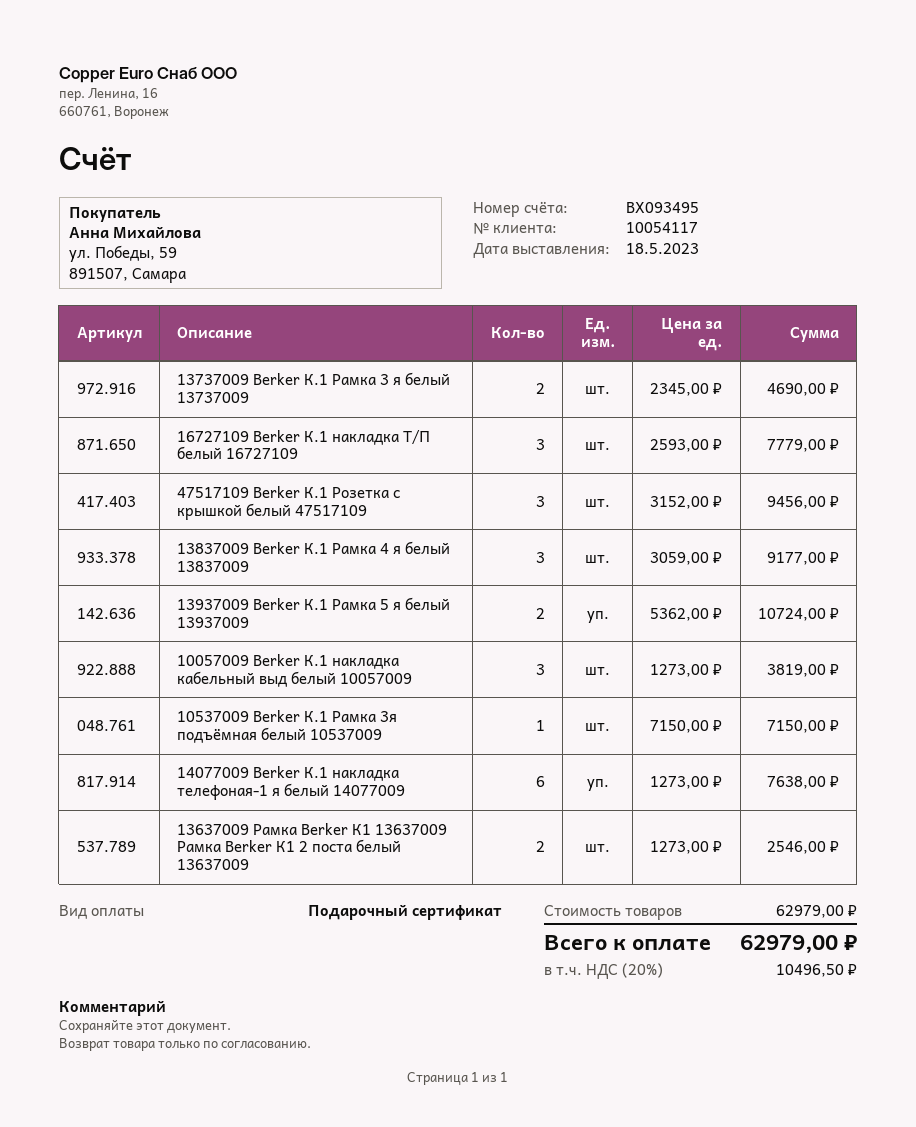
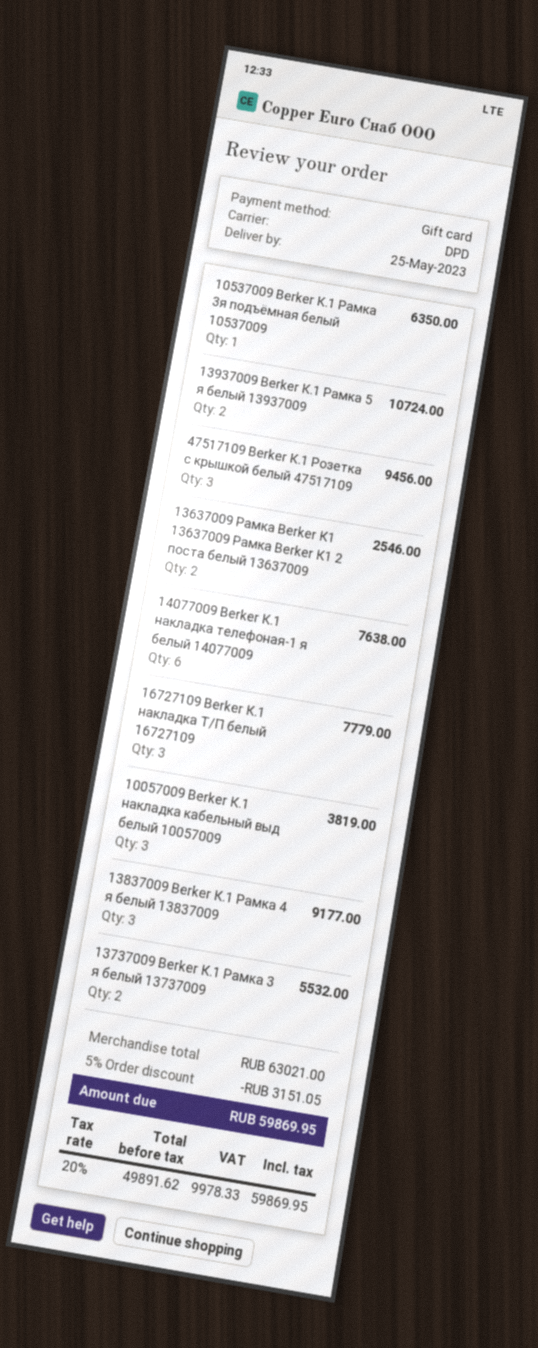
13737009 Berker К.1 Рамка 3 я белый 13737009: 2 for 4690.00 -> 2 for 5532.00
10537009 Berker К.1 Рамка 3я подъёмная белый 10537009: 1 for 7150.00 -> 1 for 6350.00
subtotal: 62979.00 -> 63021.00
discount: none -> 5% = 3151.05
tax: 20% = 10496.50 -> 20% = 9978.33
total: 62979.00 -> 59869.95

